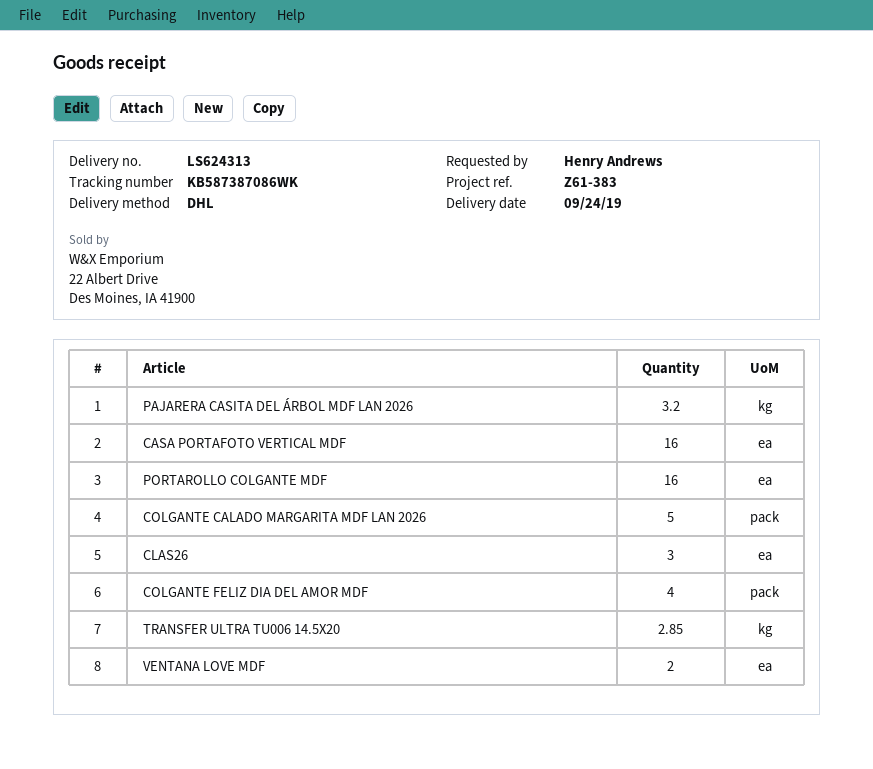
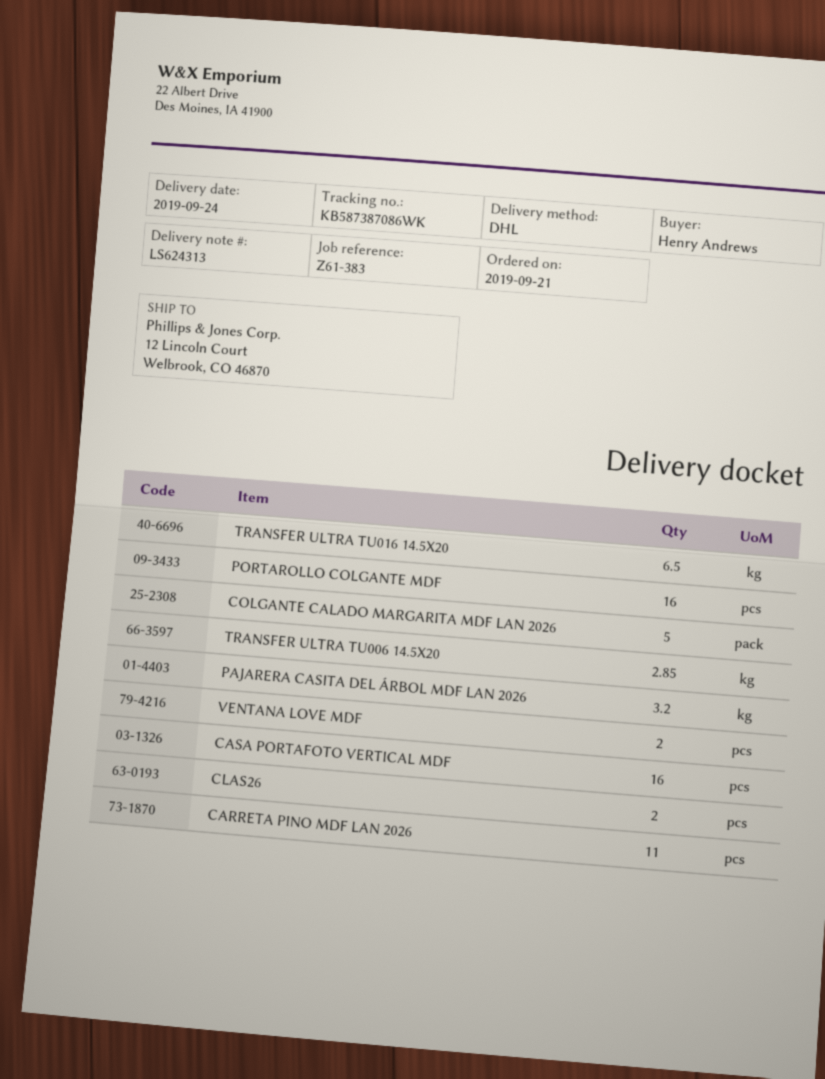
CLAS26: 3 -> 2
COLGANTE FELIZ DIA DEL AMOR MDF: 4 -> none
TRANSFER ULTRA TU016 14.5X20: none -> 6.5
CARRETA PINO MDF LAN 2026: none -> 11

